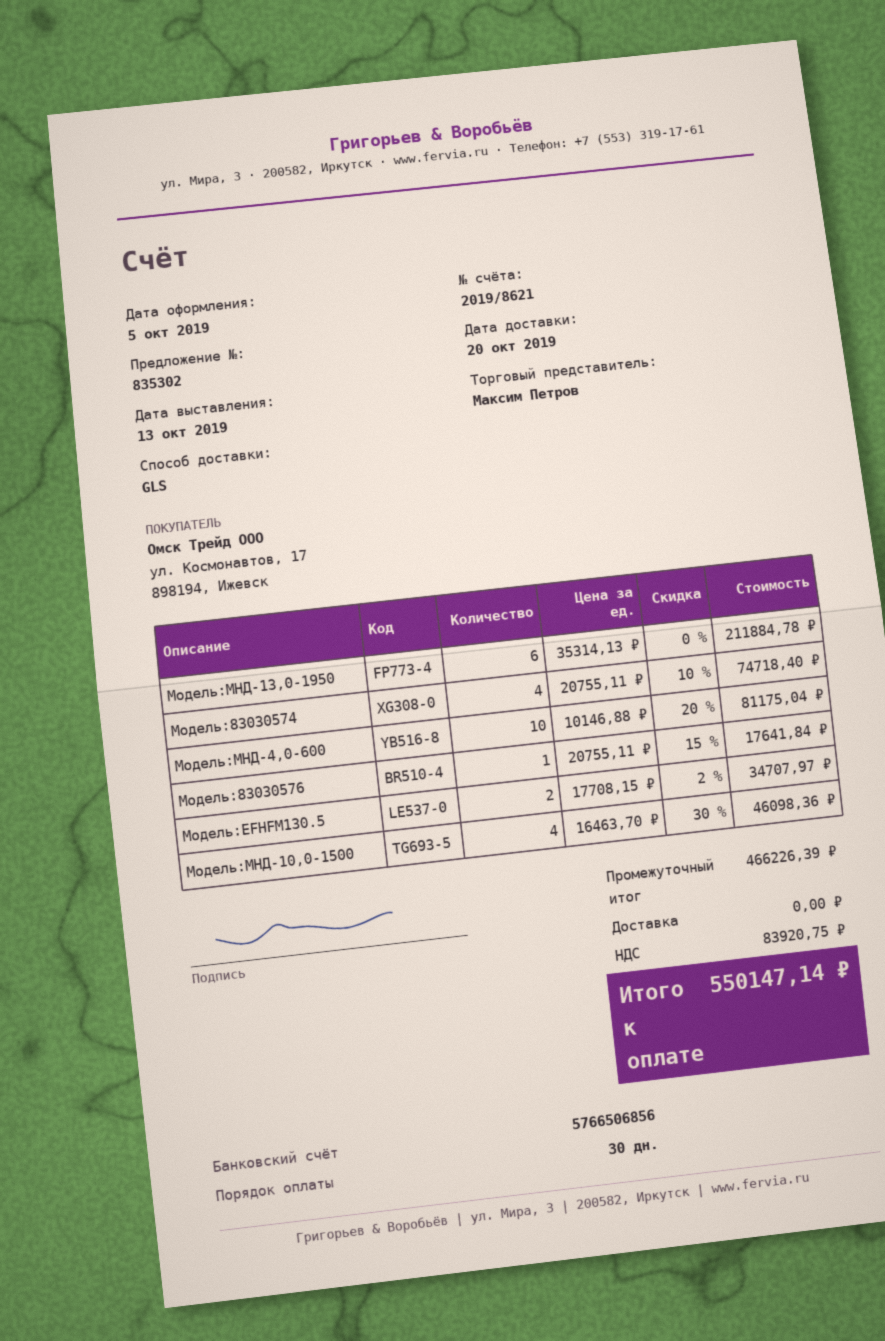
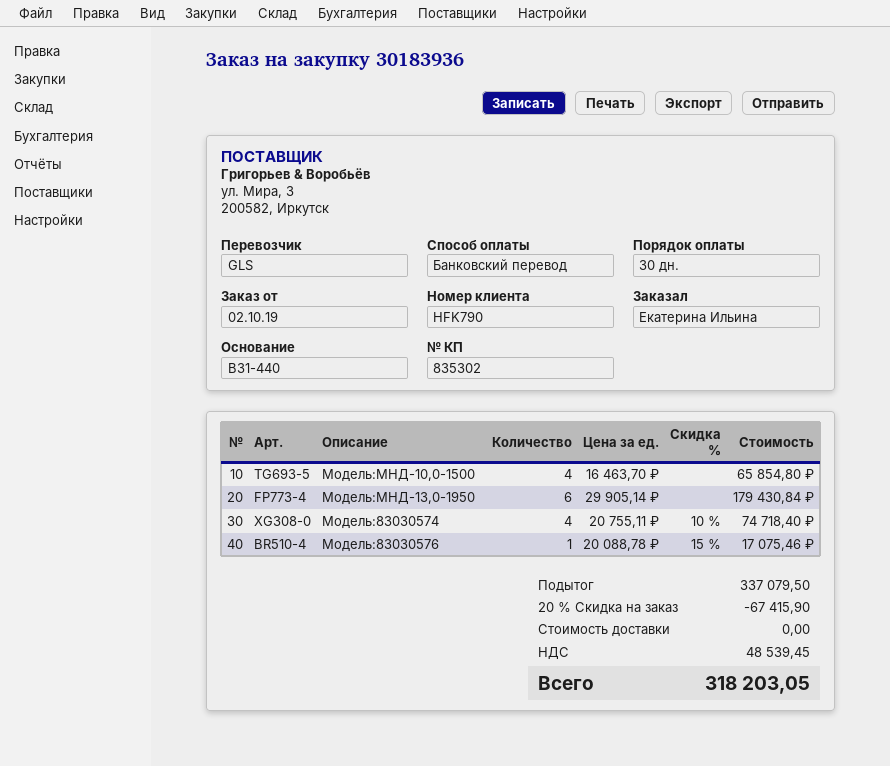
order date: 2019-10-05 -> 2019-10-02
Модель:МНД-13,0-1950: 6 x 35314.13 = 211884.78 -> 6 x 29905.14 = 179430.84
Модель:МНД-4,0-600: 10 x 10146.88 - 20% = 81175.04 -> none
Модель:83030576: 1 x 20755.11 - 15% = 17641.84 -> 1 x 20088.78 - 15% = 17075.46
Модель:EFHFM130.5: 2 x 17708.15 - 2% = 34707.97 -> none
Модель:МНД-10,0-1500: 4 x 16463.70 - 30% = 46098.36 -> 4 x 16463.70 = 65854.80
subtotal: 466226.39 -> 337079.50
discount: none -> 20% = 67415.90
tax: 83920.75 -> 48539.45
total: 550147.14 -> 318203.05

